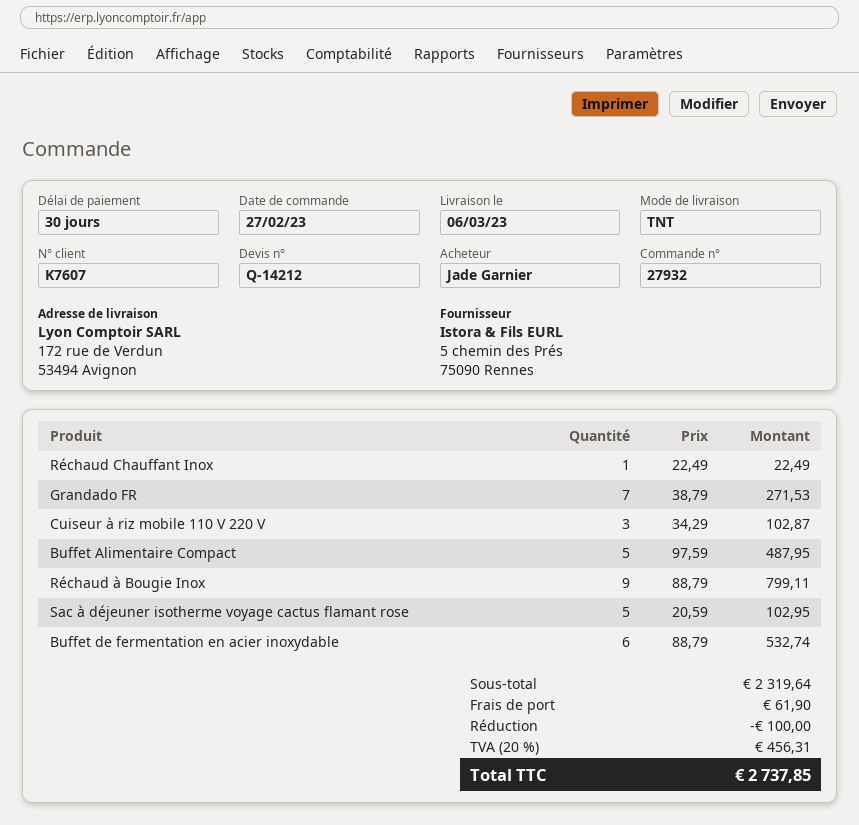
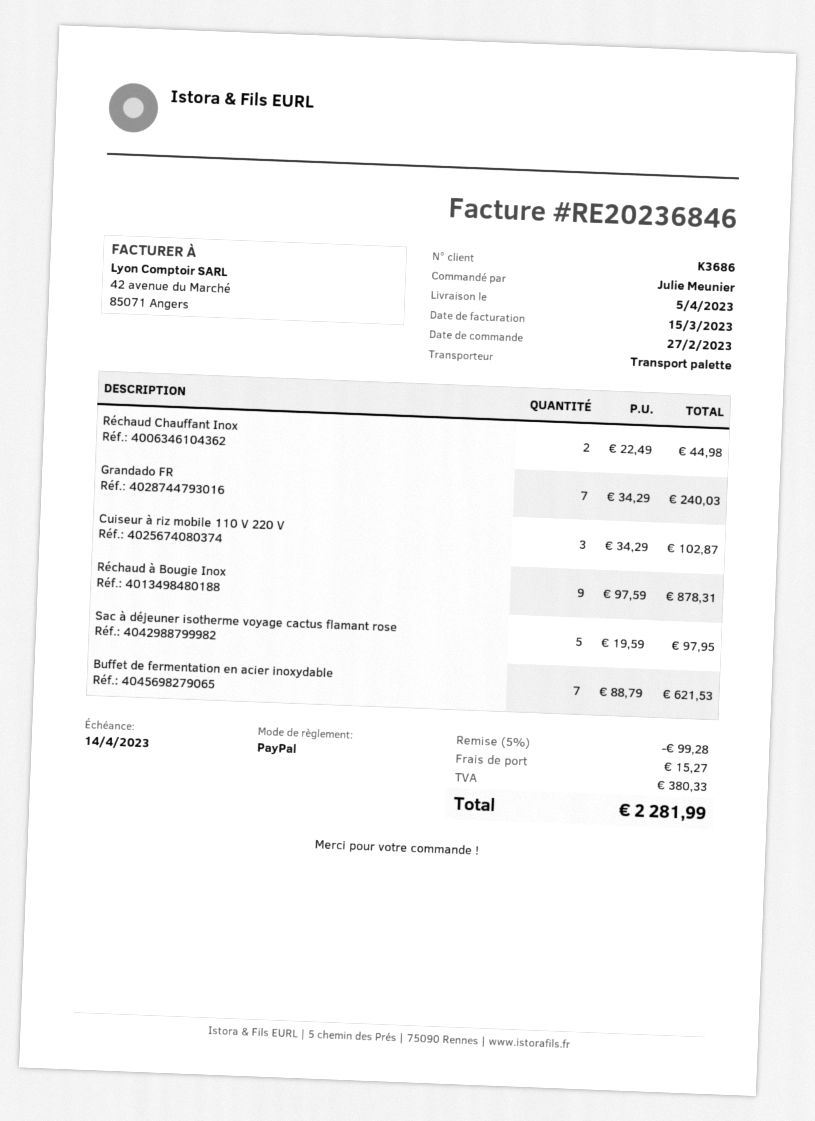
delivery date: 2023-03-06 -> 2023-04-05
customer number: K7607 -> K3686
ordered by: Jade Garnier -> Julie Meunier
shipping method: TNT -> pallet freight
Réchaud Chauffant Inox: 1 x 22.49 = 22.49 -> 2 x 22.49 = 44.98
Grandado FR: 7 x 38.79 = 271.53 -> 7 x 34.29 = 240.03
Buffet Alimentaire Compact: 5 x 97.59 = 487.95 -> none
Réchaud à Bougie Inox: 9 x 88.79 = 799.11 -> 9 x 97.59 = 878.31
Sac à déjeuner isotherme voyage cactus flamant rose: 5 x 20.59 = 102.95 -> 5 x 19.59 = 97.95
Buffet de fermentation en acier inoxydable: 6 x 88.79 = 532.74 -> 7 x 88.79 = 621.53
discount: 100.00 -> 99.28
shipping: 61.90 -> 15.27
tax: 456.31 -> 380.33
total: 2737.85 -> 2281.99

